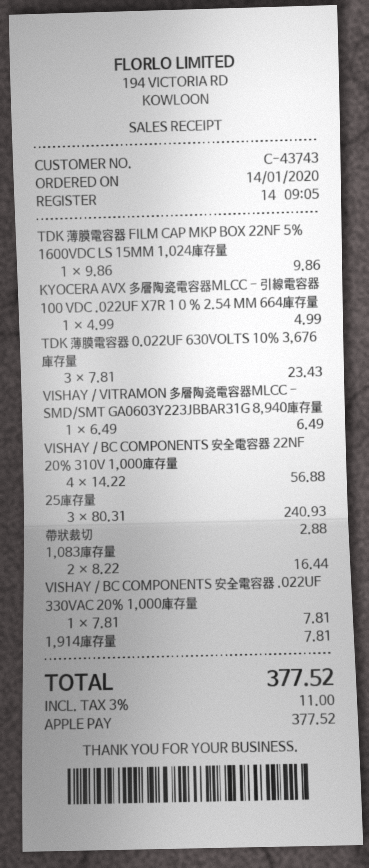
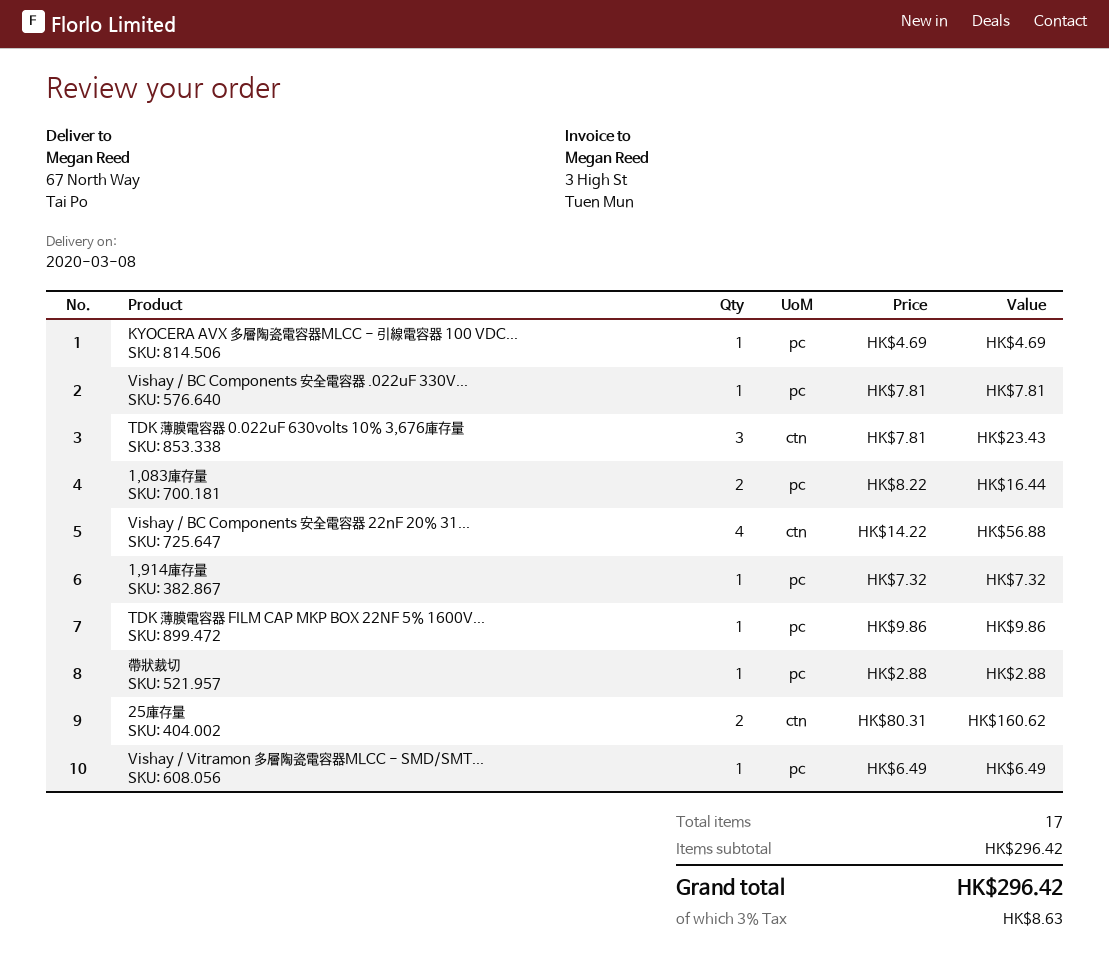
KYOCERA AVX 多層陶瓷電容器MLCC - 引線電容器 100 VDC .022UF X7R 1 0 % 2.54 MM 664庫存量: 1 x 4.99 = 4.99 -> 1 x 4.69 = 4.69
25庫存量: 3 x 80.31 = 240.93 -> 2 x 80.31 = 160.62
1,914庫存量: 1 x 7.81 = 7.81 -> 1 x 7.32 = 7.32
tax: 3% = 11.00 -> 3% = 8.63
total: 377.52 -> 296.42

